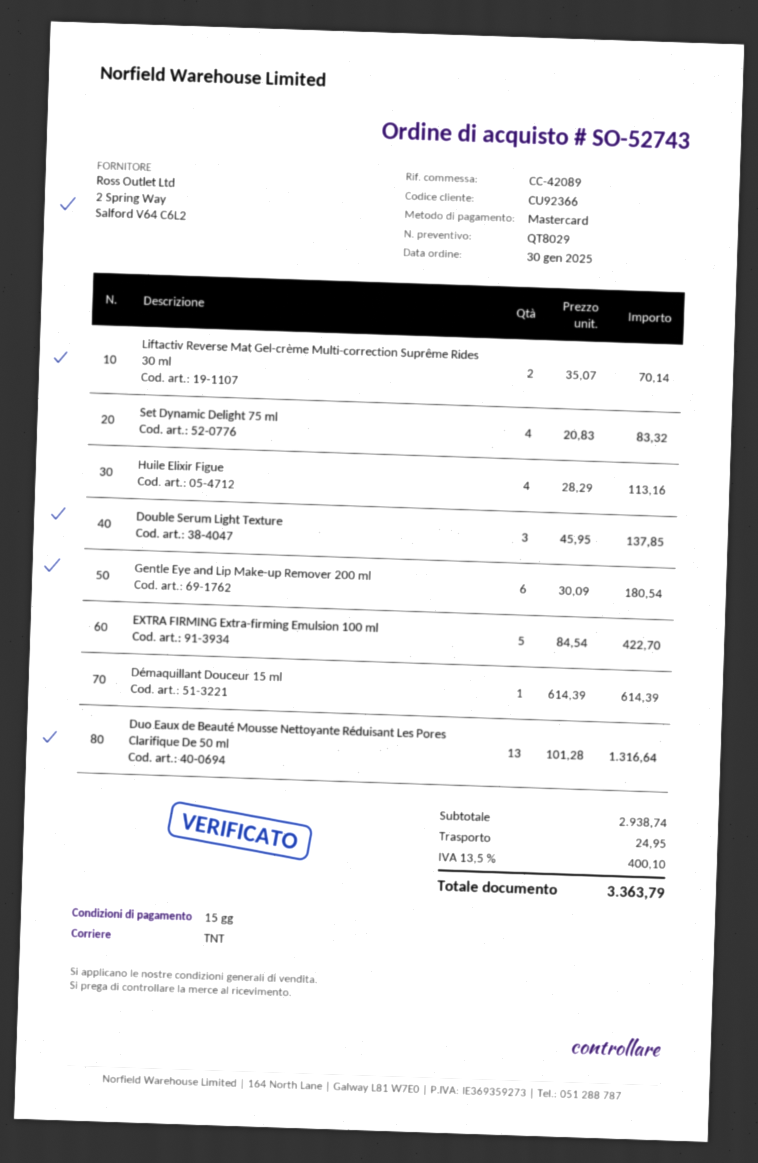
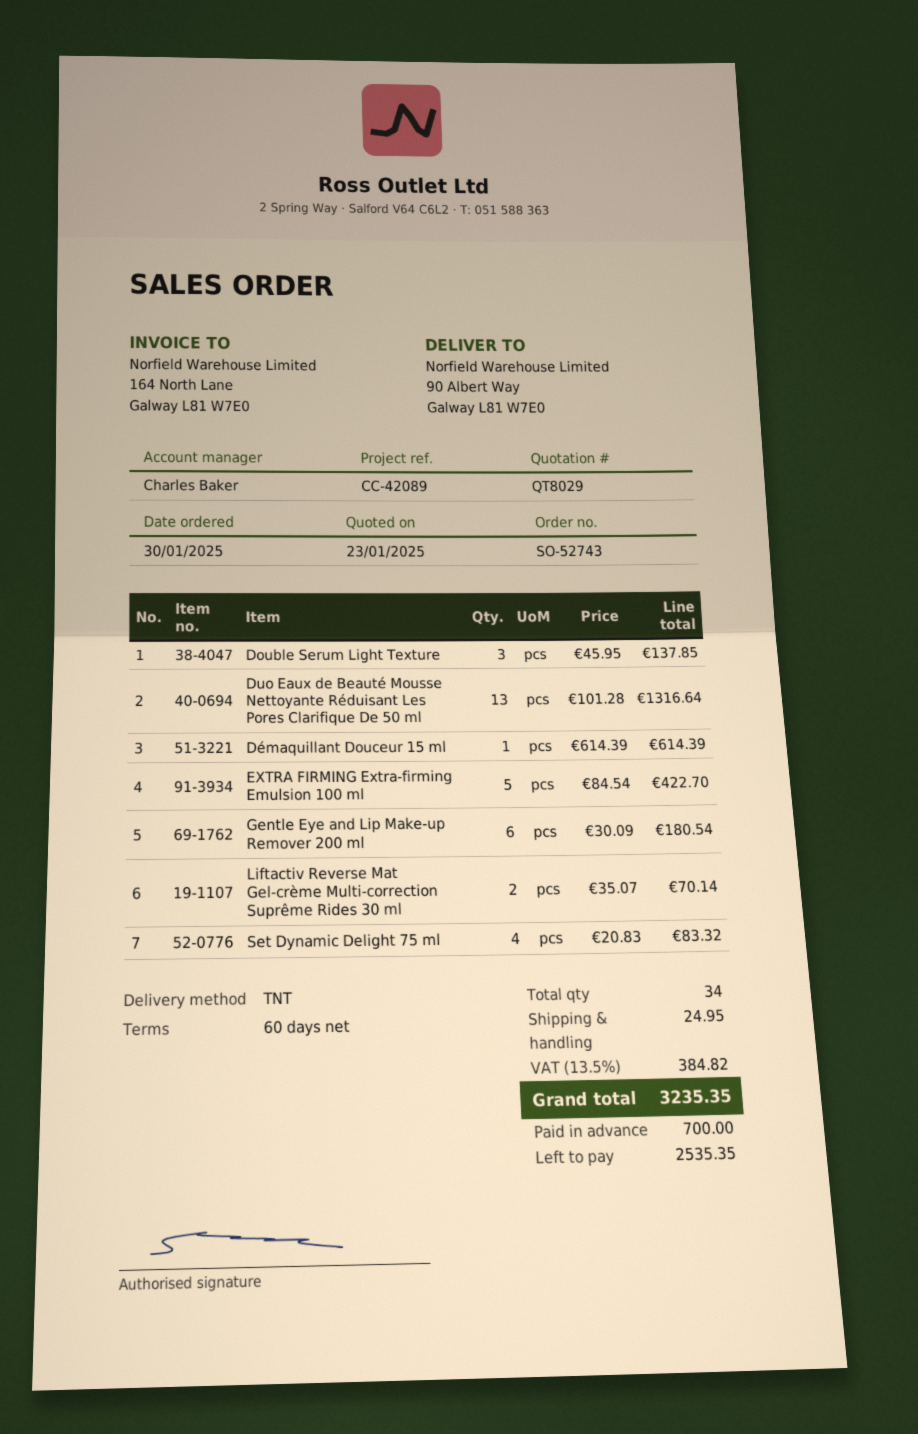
payment terms: 15 days -> 60 days
Huile Elixir Figue: 4 x 28.29 = 113.16 -> none
tax: 13.5% = 400.10 -> 13.5% = 384.82
total: 3363.79 -> 3235.35

